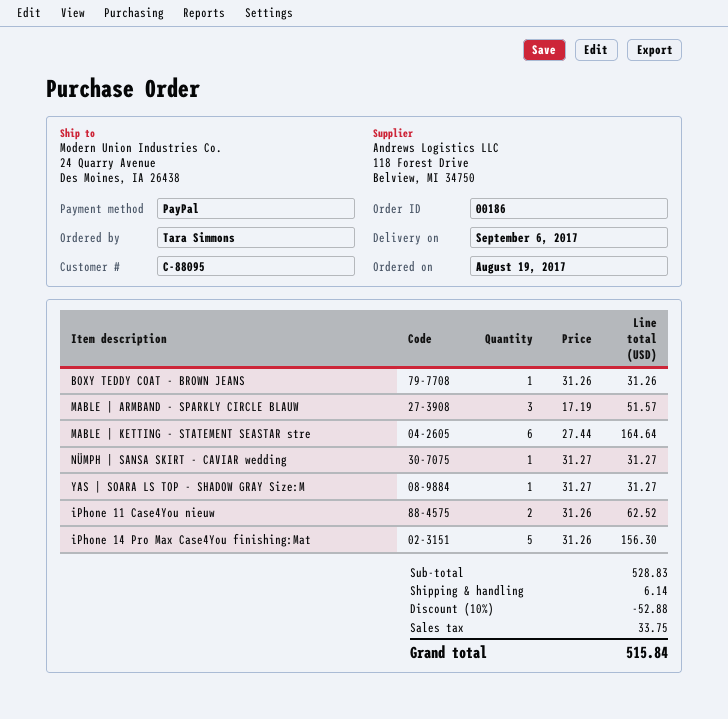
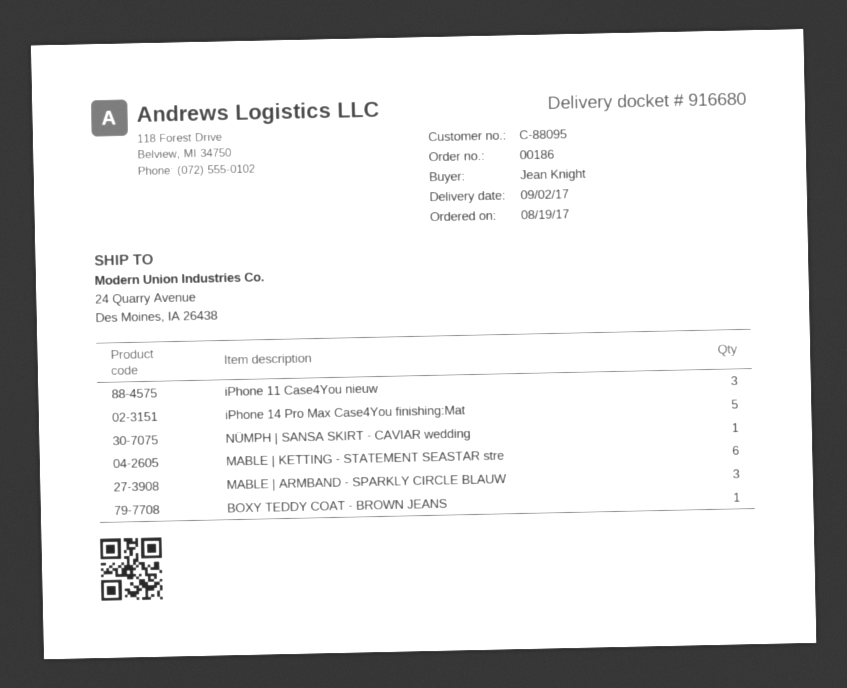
delivery date: 2017-09-06 -> 2017-09-02
ordered by: Tara Simmons -> Jean Knight
YAS | SOARA LS TOP - SHADOW GRAY Size:M: 1 -> none
iPhone 11 Case4You nieuw: 2 -> 3

